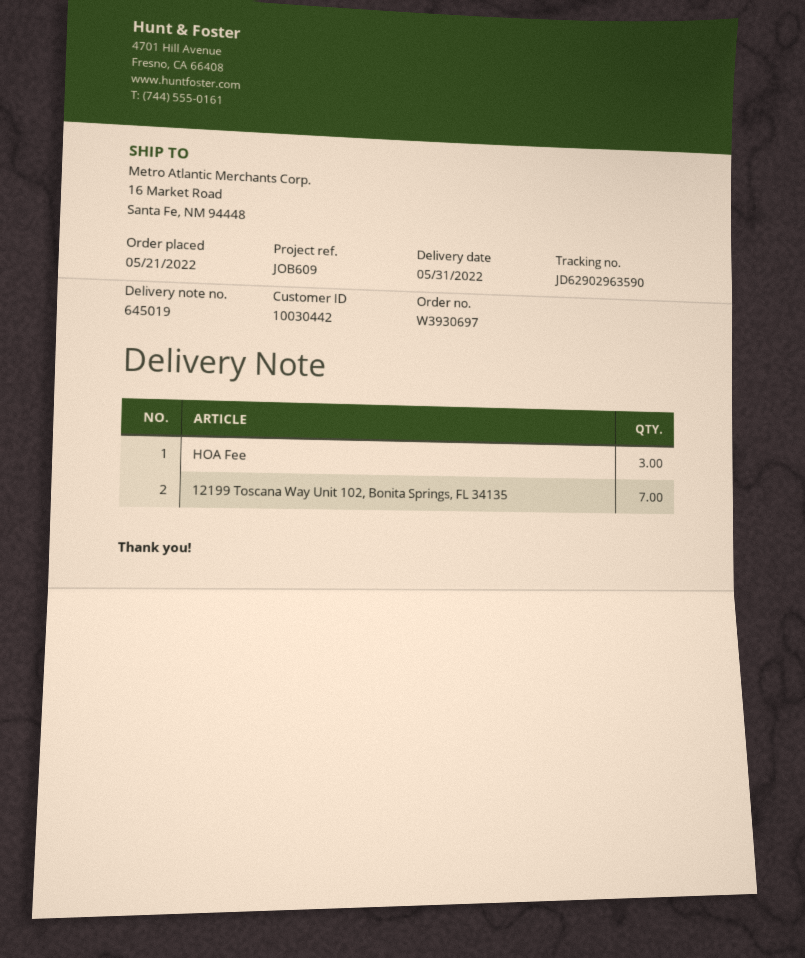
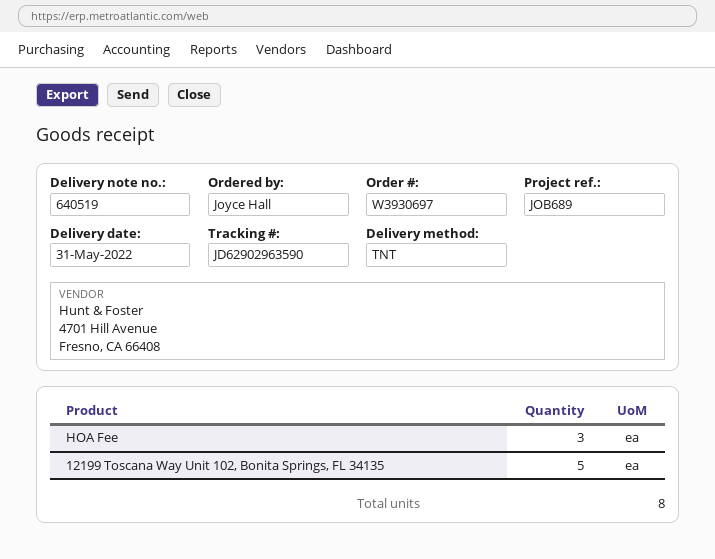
delivery note number: 645019 -> 640519
reference: JOB609 -> JOB689
12199 Toscana Way Unit 102, Bonita Springs, FL 34135: 7 -> 5

